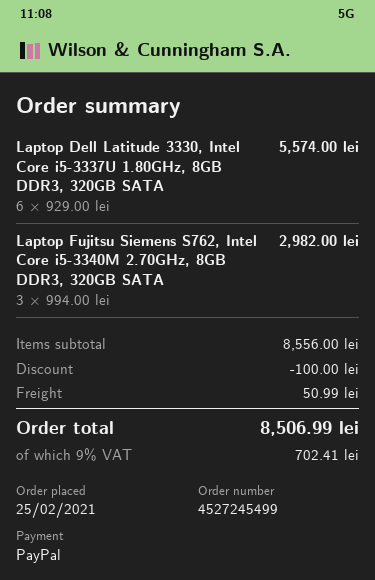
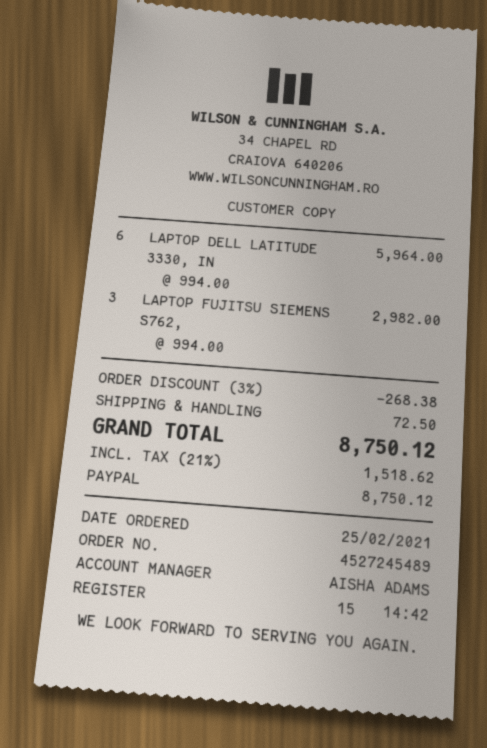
order number: 4527245499 -> 4527245489
Laptop Dell Latitude 3330, Intel Core i5-3337U 1.80GHz, 8GB DDR3, 320GB SATA: 6 x 929.00 = 5574.00 -> 6 x 994.00 = 5964.00
discount: 100.00 -> 268.38
shipping: 50.99 -> 72.50
tax: 9% = 702.41 -> 21% = 1518.62
total: 8506.99 -> 8750.12

